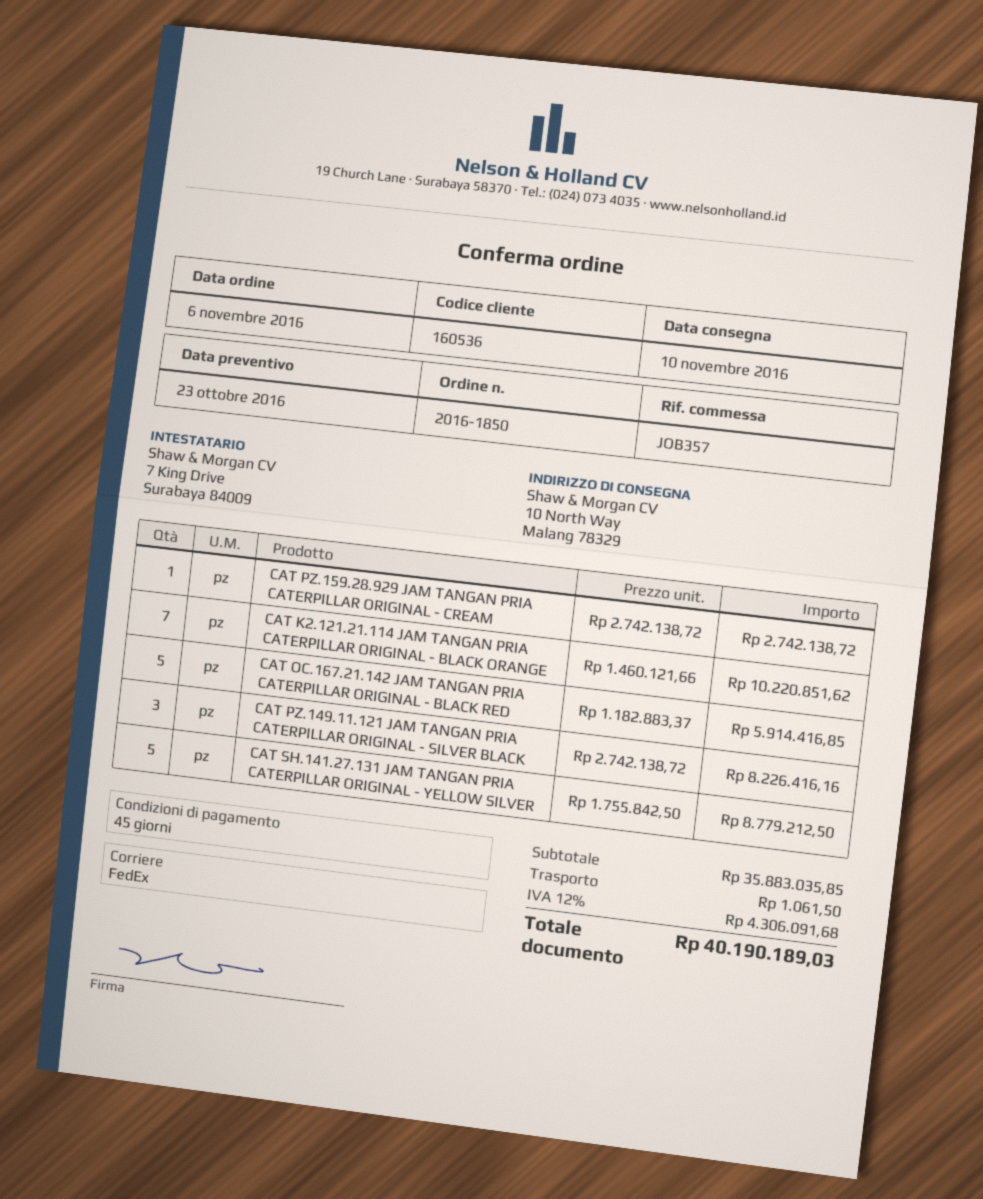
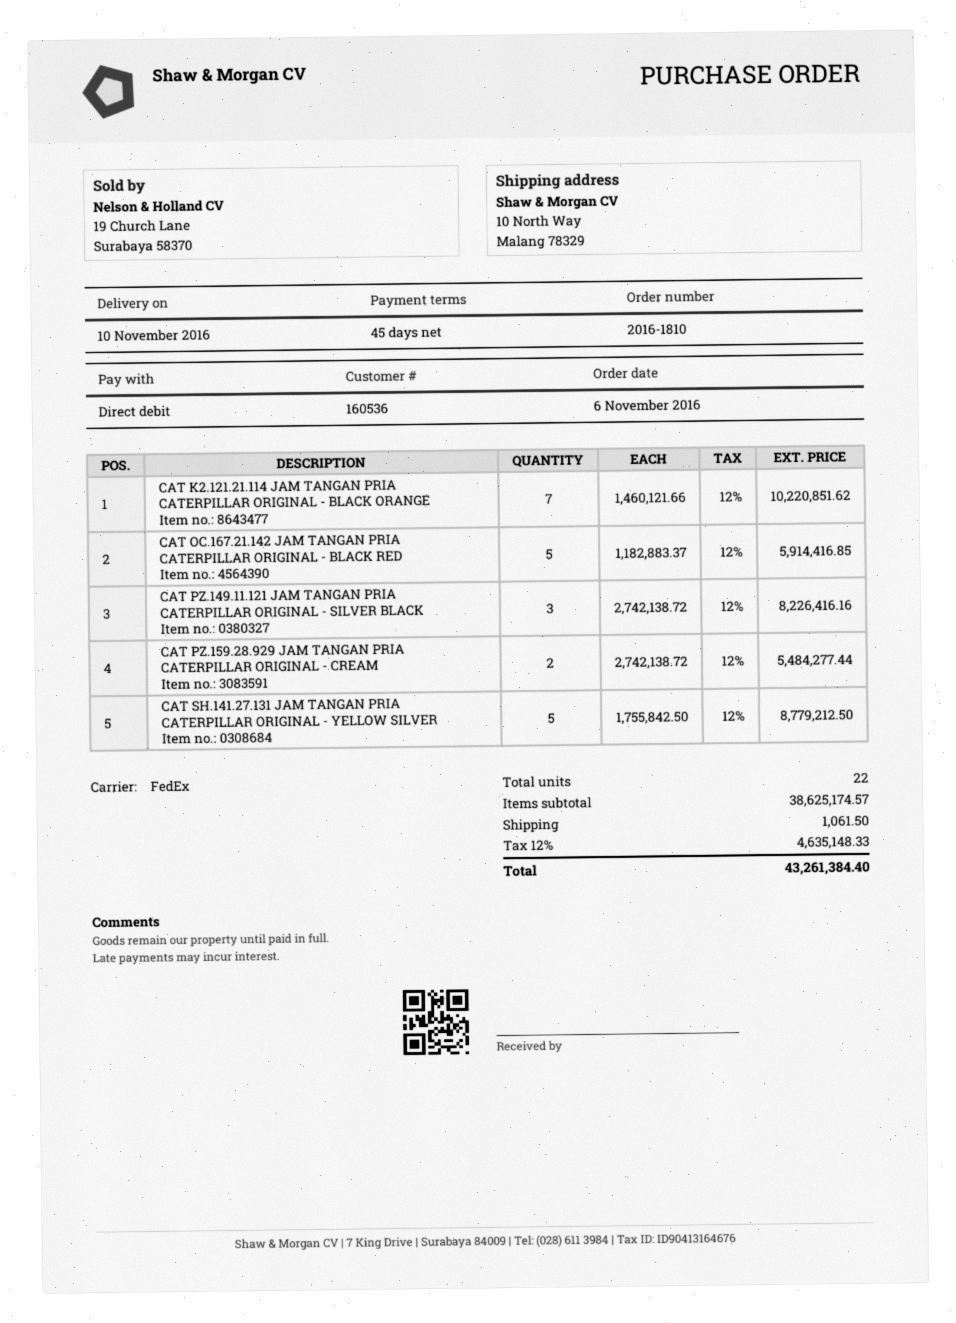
order number: 2016-1850 -> 2016-1810
CAT PZ.159.28.929 JAM TANGAN PRIA CATERPILLAR ORIGINAL - CREAM: 1 x 2742138.72 = 2742138.72 -> 2 x 2742138.72 = 5484277.44
subtotal: 35883035.85 -> 38625174.57
tax: 12% = 4306091.68 -> 12% = 4635148.33
total: 40190189.03 -> 43261384.40

